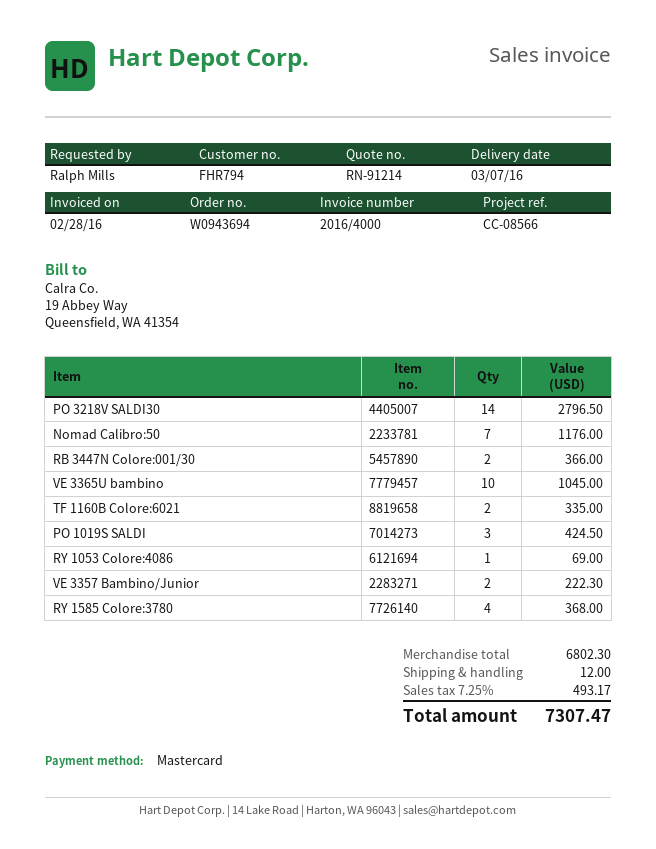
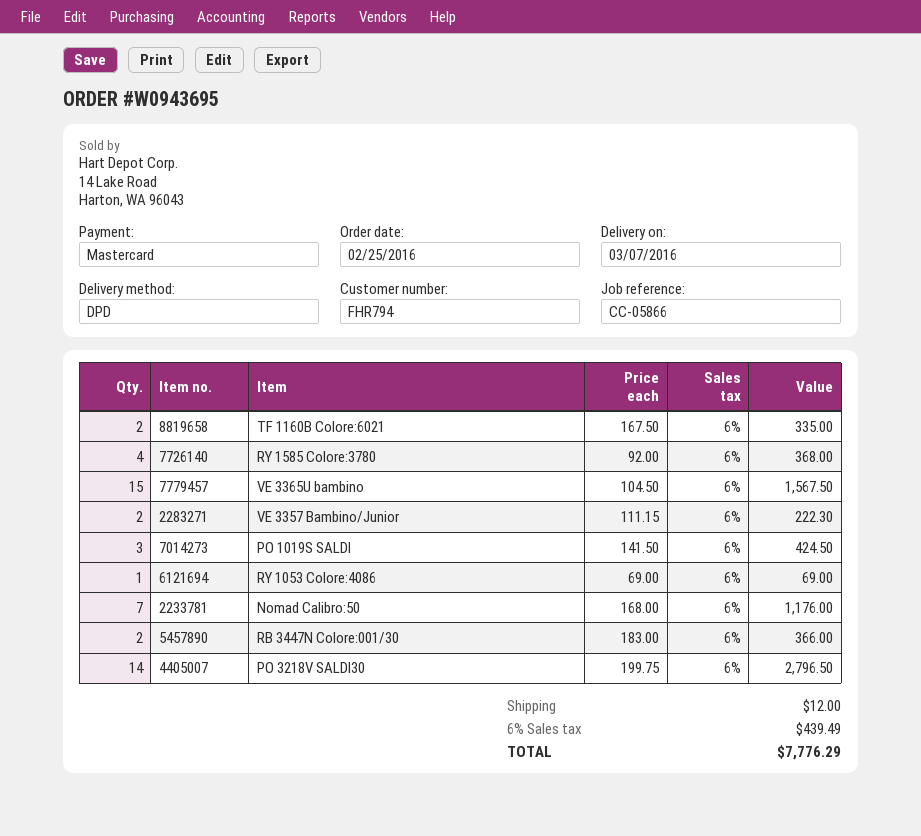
order number: W0943694 -> W0943695
reference: CC-08566 -> CC-05866
VE 3365U bambino: 10 for 1045.00 -> 15 for 1567.50
tax: 7.25% = 493.17 -> 6% = 439.49
total: 7307.47 -> 7776.29

